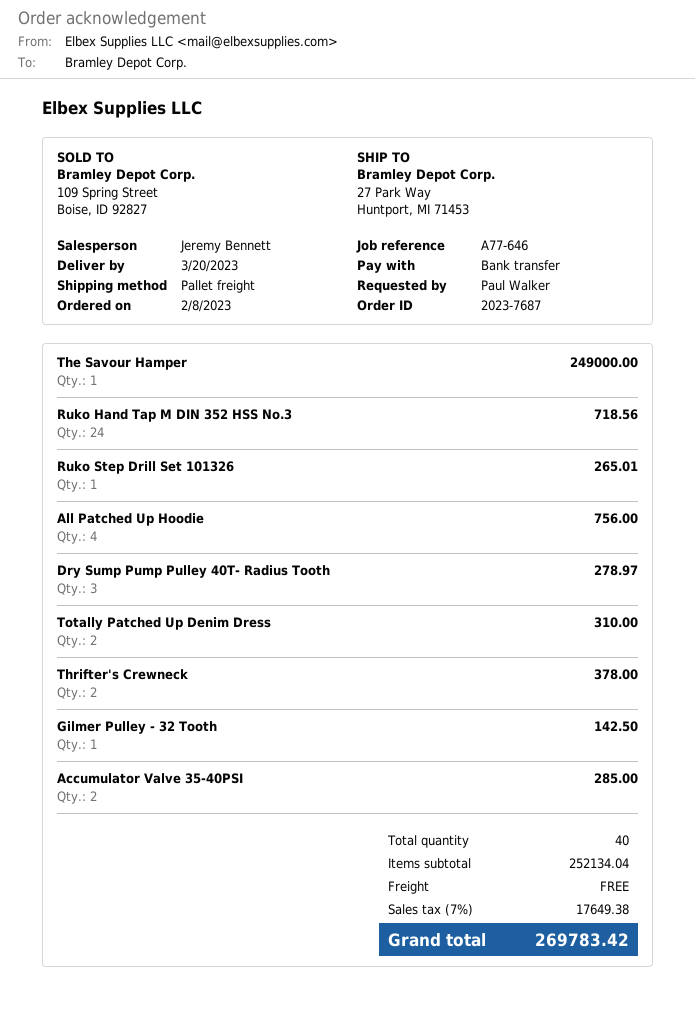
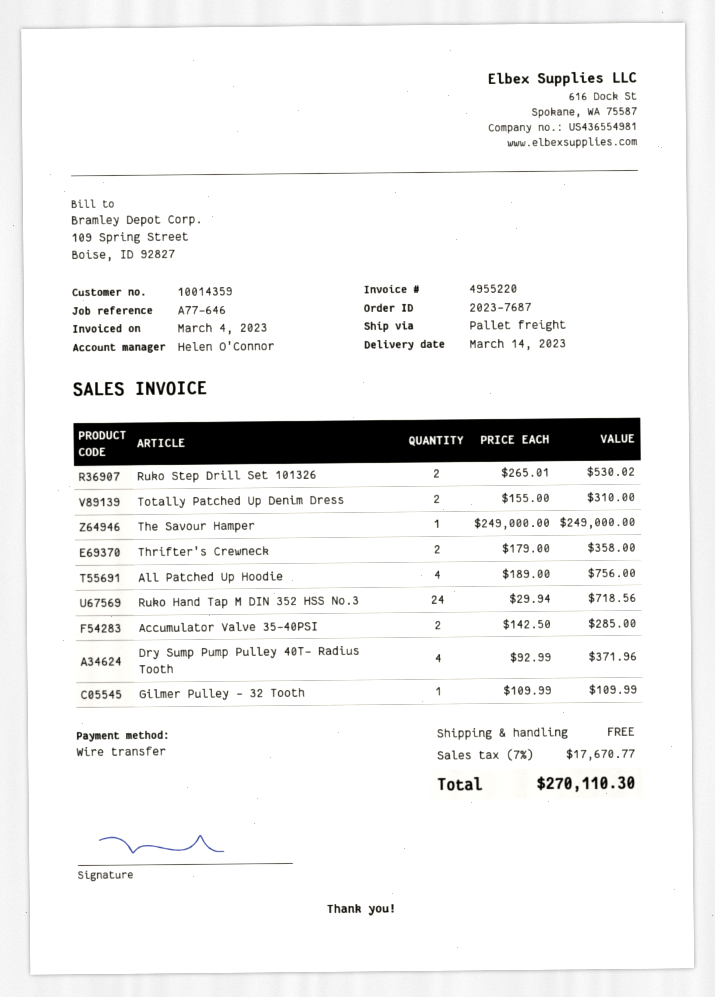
delivery date: 2023-03-20 -> 2023-03-14
sales rep: Jeremy Bennett -> Helen O'Connor
Ruko Step Drill Set 101326: 1 for 265.01 -> 2 for 530.02
Dry Sump Pump Pulley 40T- Radius Tooth: 3 for 278.97 -> 4 for 371.96
Thrifter's Crewneck: 2 for 378.00 -> 2 for 358.00
Gilmer Pulley - 32 Tooth: 1 for 142.50 -> 1 for 109.99
tax: 7% = 17649.38 -> 7% = 17670.77
total: 269783.42 -> 270110.30

